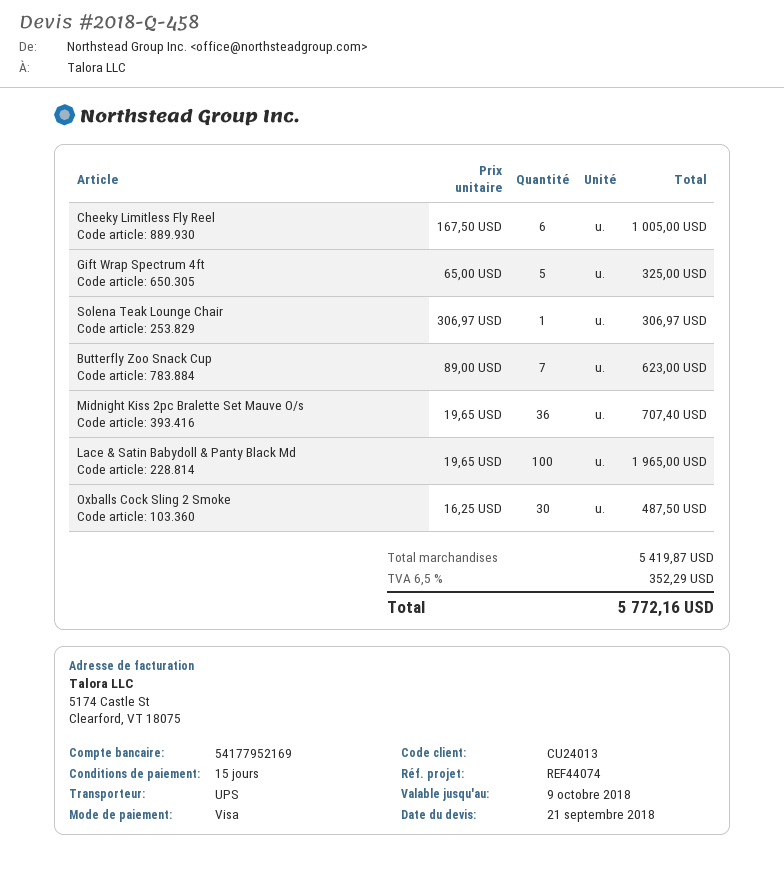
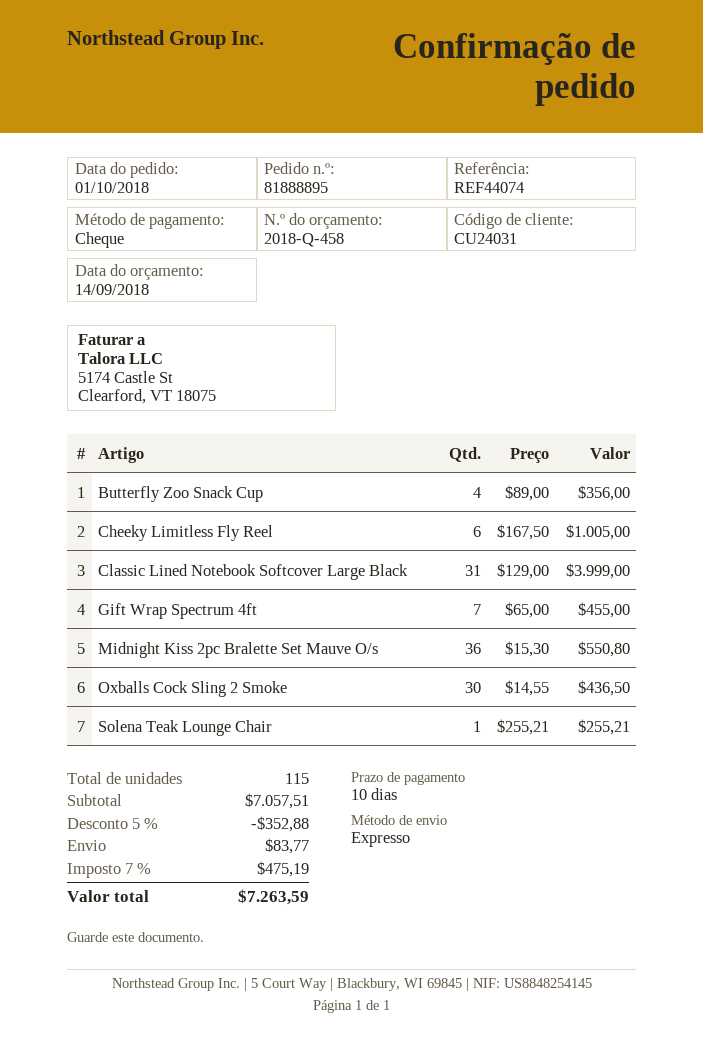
quote date: 2018-09-21 -> 2018-09-14
payment terms: 15 days -> 10 days
customer number: CU24013 -> CU24031
payment method: Visa -> cheque
shipping method: UPS -> express
Gift Wrap Spectrum 4ft: 5 x 65.00 = 325.00 -> 7 x 65.00 = 455.00
Solena Teak Lounge Chair: 1 x 306.97 = 306.97 -> 1 x 255.21 = 255.21
Butterfly Zoo Snack Cup: 7 x 89.00 = 623.00 -> 4 x 89.00 = 356.00
Midnight Kiss 2pc Bralette Set Mauve O/s: 36 x 19.65 = 707.40 -> 36 x 15.30 = 550.80
Lace & Satin Babydoll & Panty Black Md: 100 x 19.65 = 1965.00 -> none
Oxballs Cock Sling 2 Smoke: 30 x 16.25 = 487.50 -> 30 x 14.55 = 436.50
Classic Lined Notebook Softcover Large Black: none -> 31 x 129.00 = 3999.00
subtotal: 5419.87 -> 7057.51
discount: none -> 5% = 352.88
shipping: none -> 83.77
tax: 6.5% = 352.29 -> 7% = 475.19
total: 5772.16 -> 7263.59

